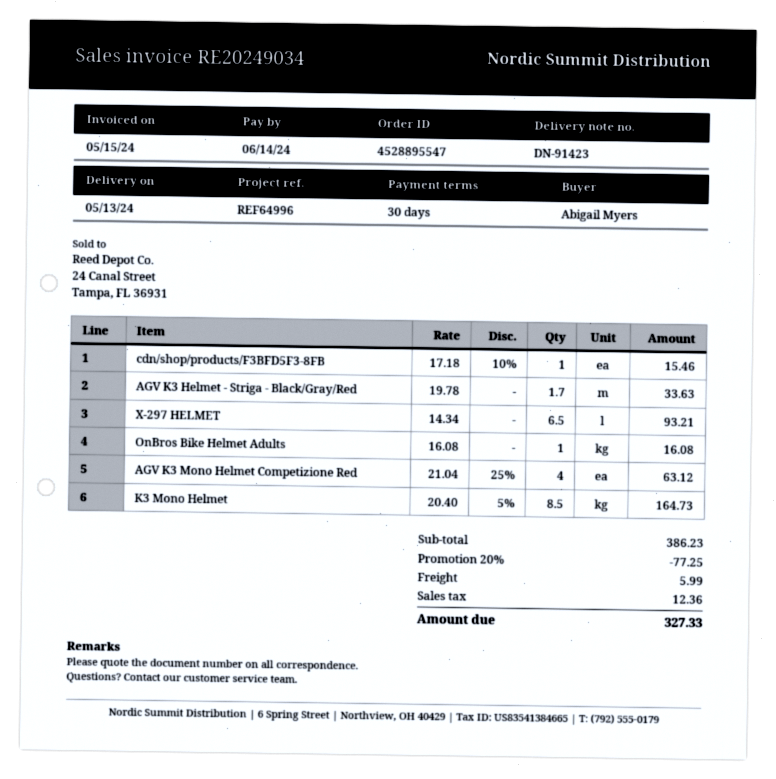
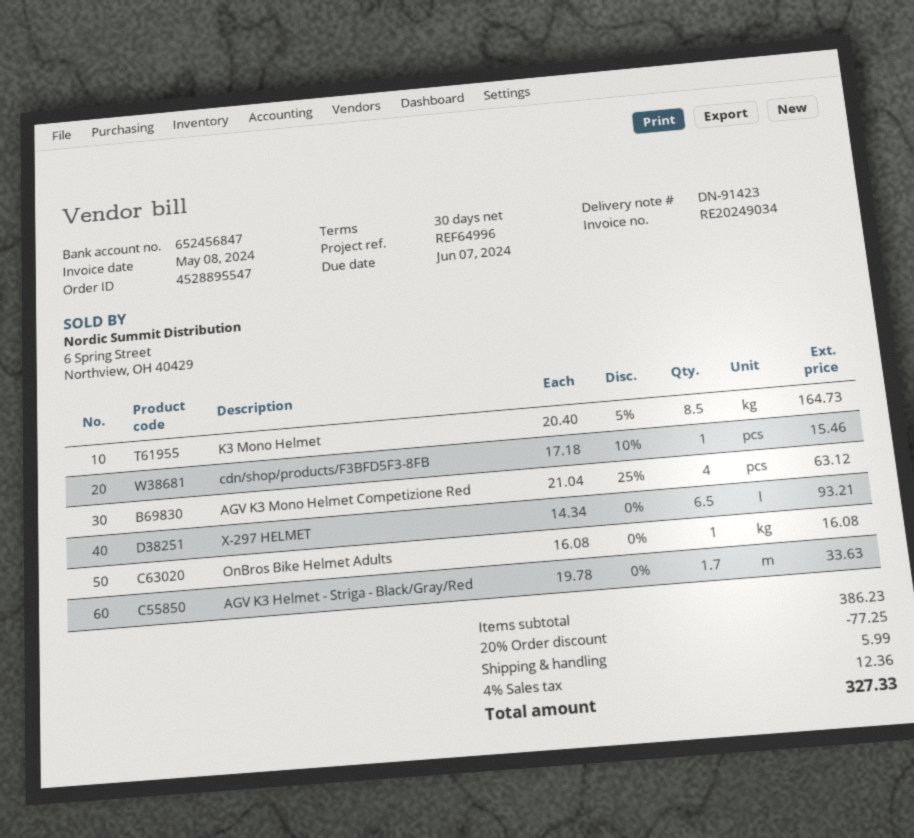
invoice date: 2024-05-15 -> 2024-05-08
due date: 2024-06-14 -> 2024-06-07

